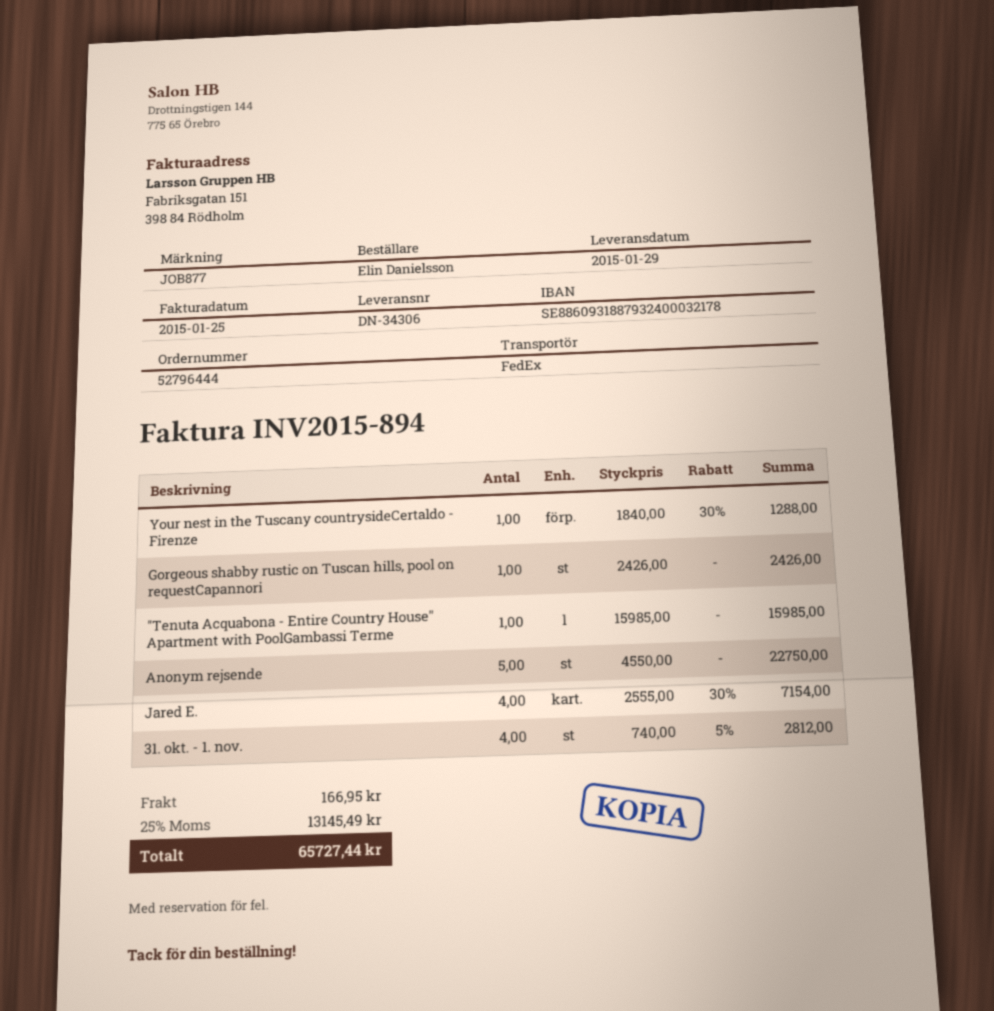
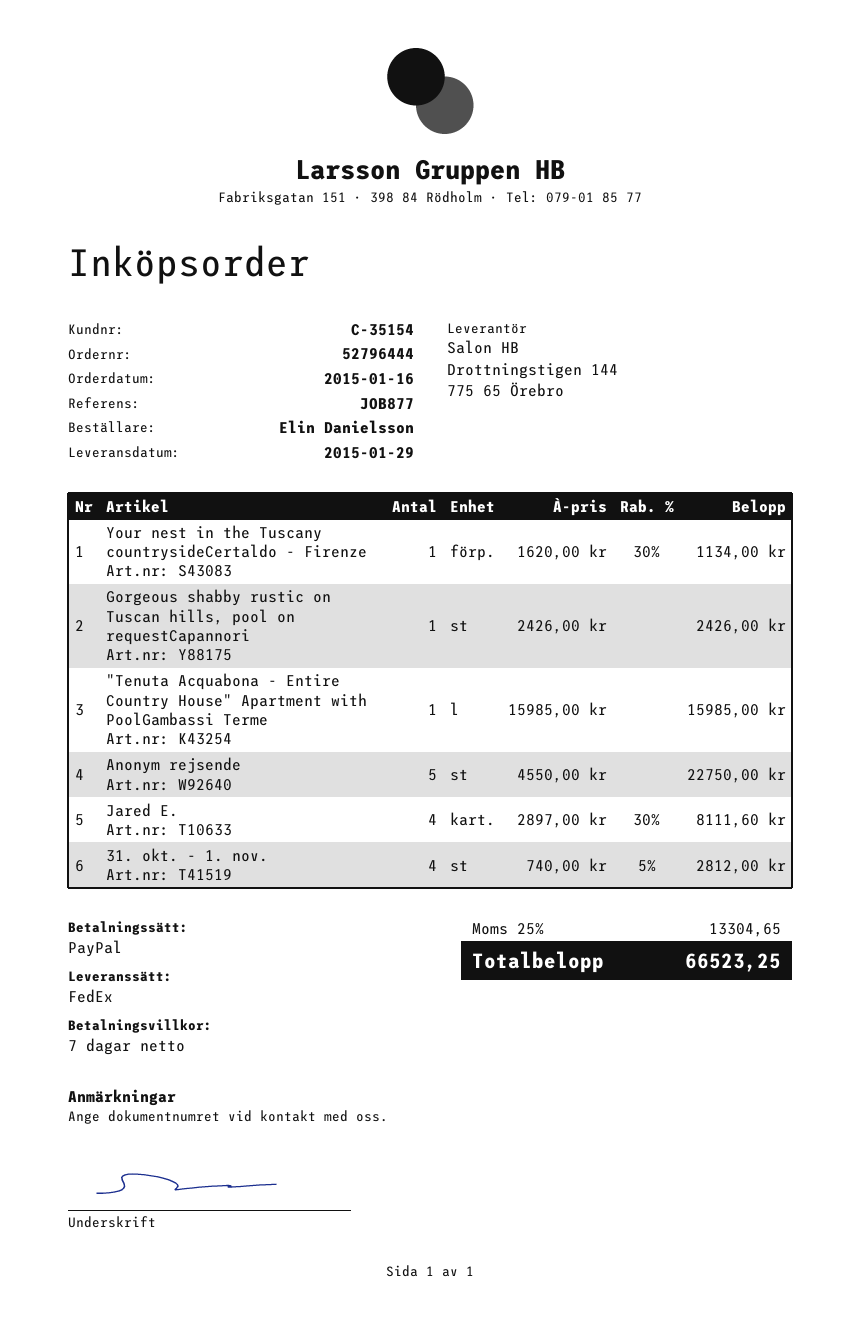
Your nest in the Tuscany countrysideCertaldo - Firenze: 1 x 1840.00 - 30% = 1288.00 -> 1 x 1620.00 - 30% = 1134.00
Jared E.: 4 x 2555.00 - 30% = 7154.00 -> 4 x 2897.00 - 30% = 8111.60
shipping: 166.95 -> none
tax: 25% = 13145.49 -> 25% = 13304.65
total: 65727.44 -> 66523.25

